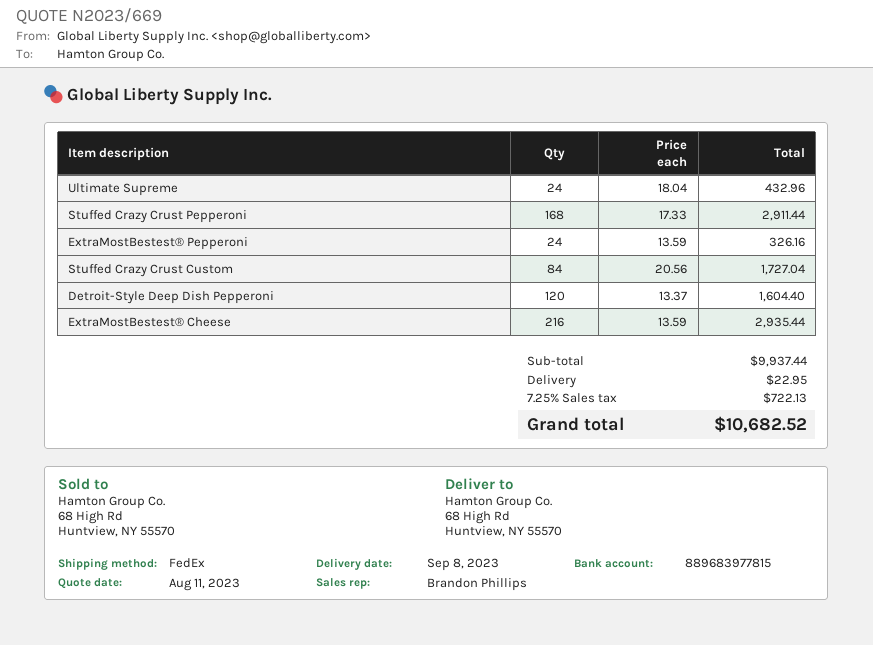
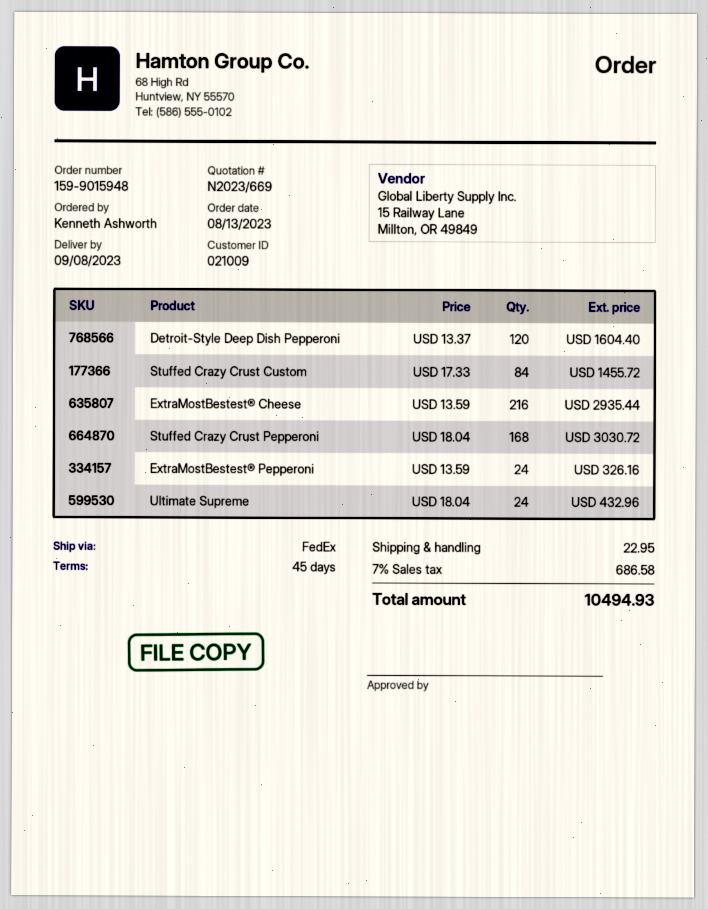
Stuffed Crazy Crust Pepperoni: 168 x 17.33 = 2911.44 -> 168 x 18.04 = 3030.72
Stuffed Crazy Crust Custom: 84 x 20.56 = 1727.04 -> 84 x 17.33 = 1455.72
tax: 7.25% = 722.13 -> 7% = 686.58
total: 10682.52 -> 10494.93

